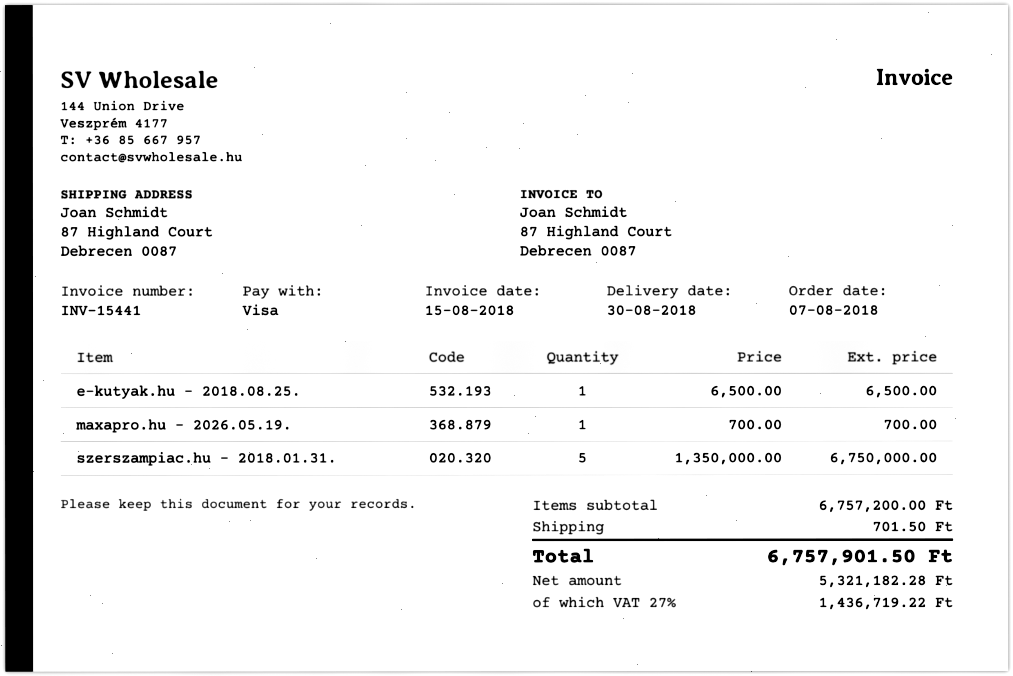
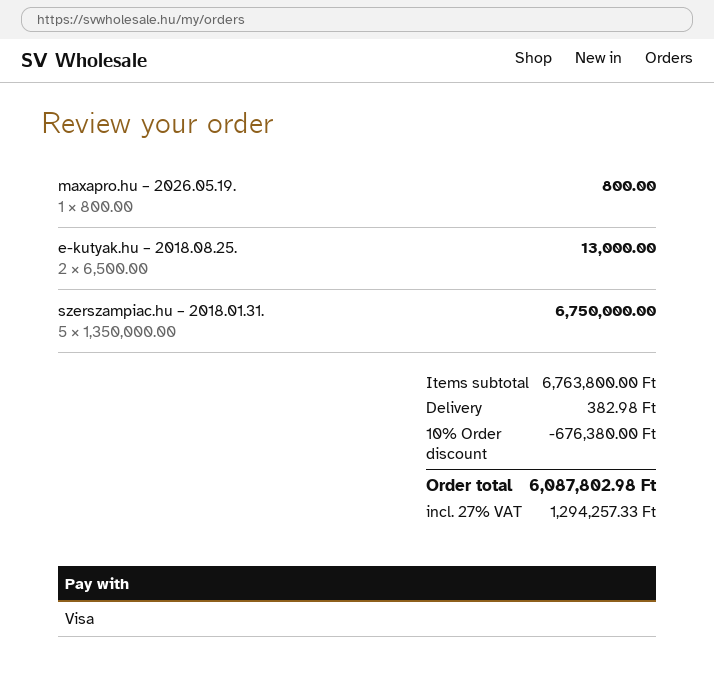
e-kutyak.hu – 2018.08.25.: 1 x 6500.00 = 6500.00 -> 2 x 6500.00 = 13000.00
maxapro.hu – 2026.05.19.: 1 x 700.00 = 700.00 -> 1 x 800.00 = 800.00
subtotal: 6757200.00 -> 6763800.00
discount: none -> 10% = 676380.00
shipping: 701.50 -> 382.98
tax: 27% = 1436719.22 -> 27% = 1294257.33
total: 6757901.50 -> 6087802.98

